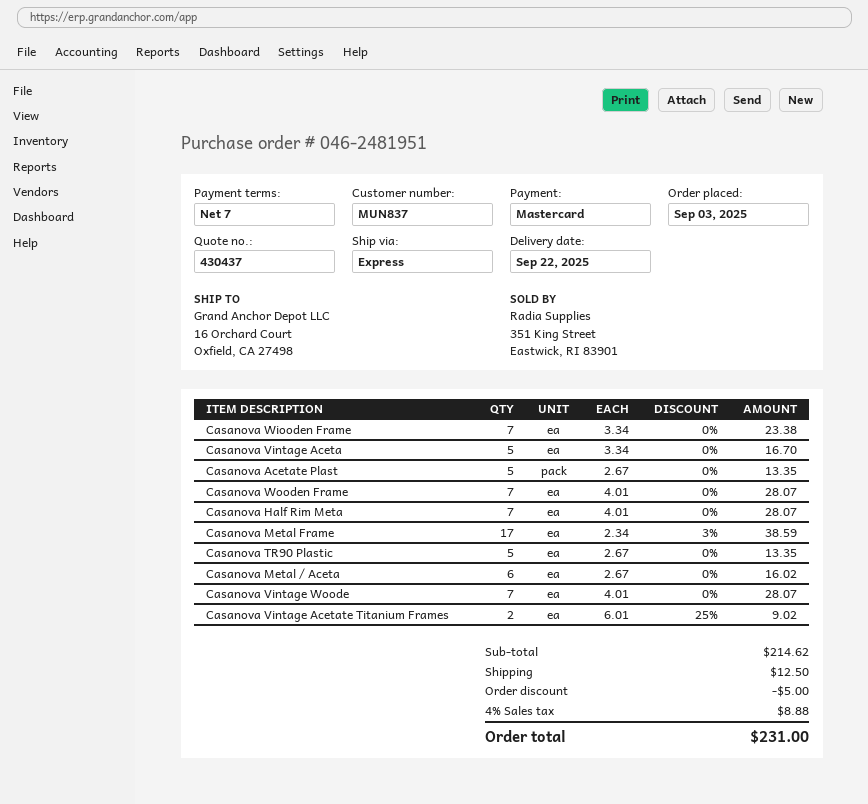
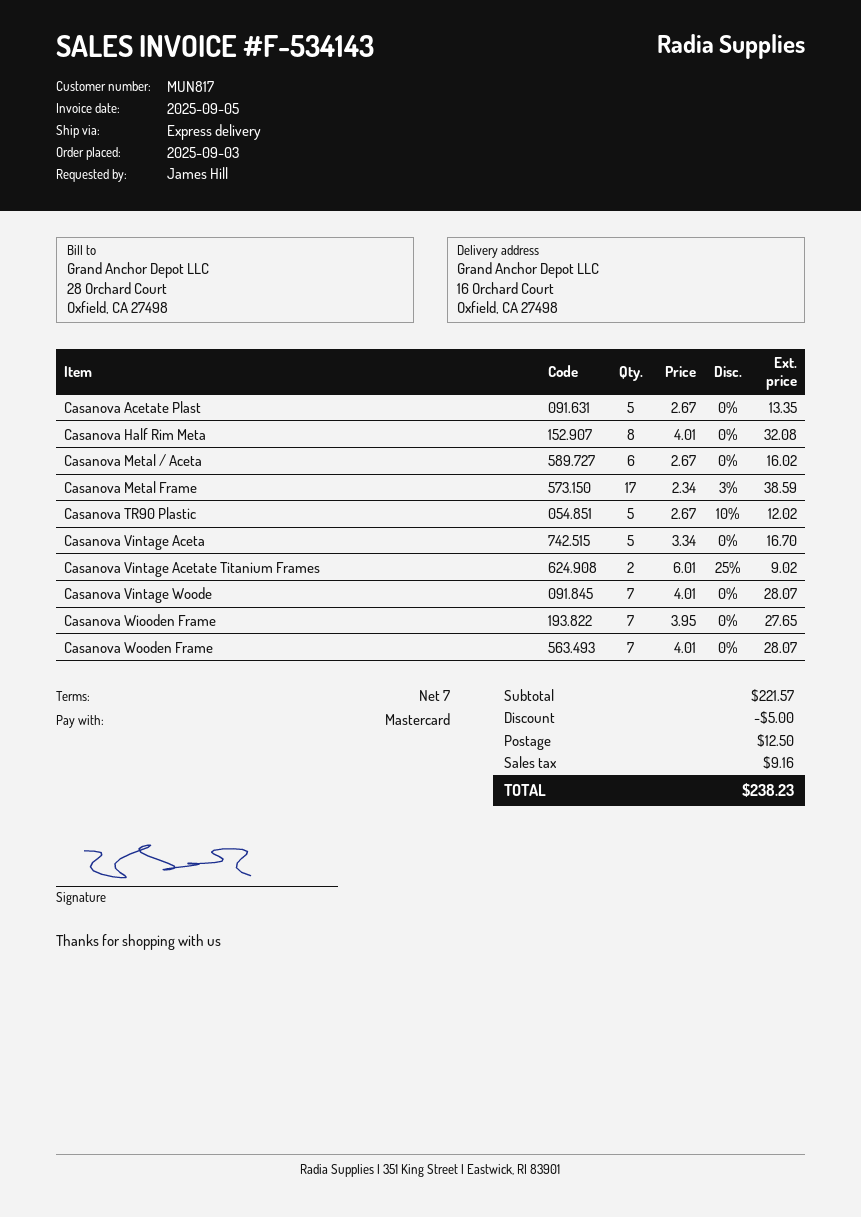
customer number: MUN837 -> MUN817
Casanova Wiooden Frame: 7 x 3.34 = 23.38 -> 7 x 3.95 = 27.65
Casanova Half Rim Meta: 7 x 4.01 = 28.07 -> 8 x 4.01 = 32.08
Casanova TR90 Plastic: 5 x 2.67 = 13.35 -> 5 x 2.67 - 10% = 12.02
subtotal: 214.62 -> 221.57
tax: 8.88 -> 9.16
total: 231.00 -> 238.23

